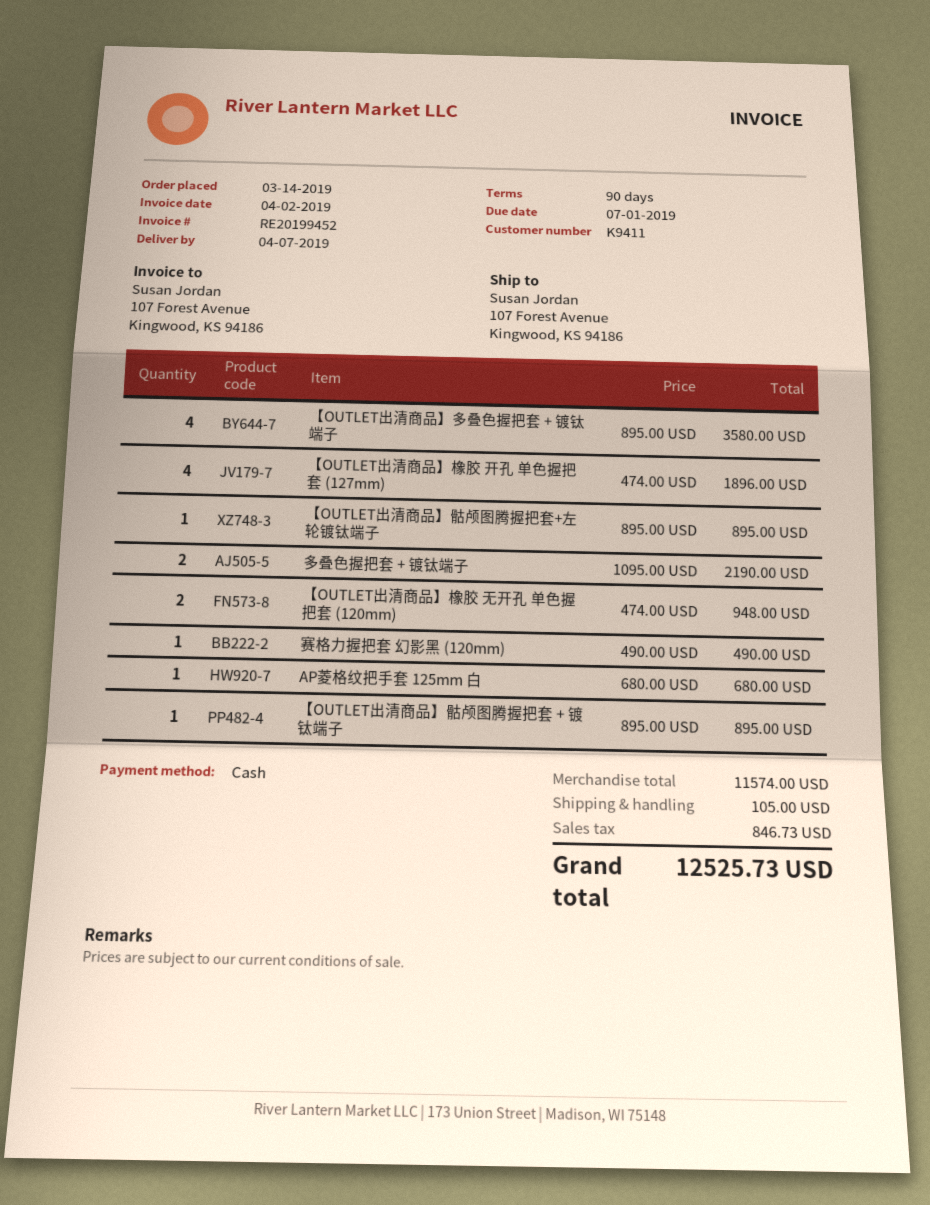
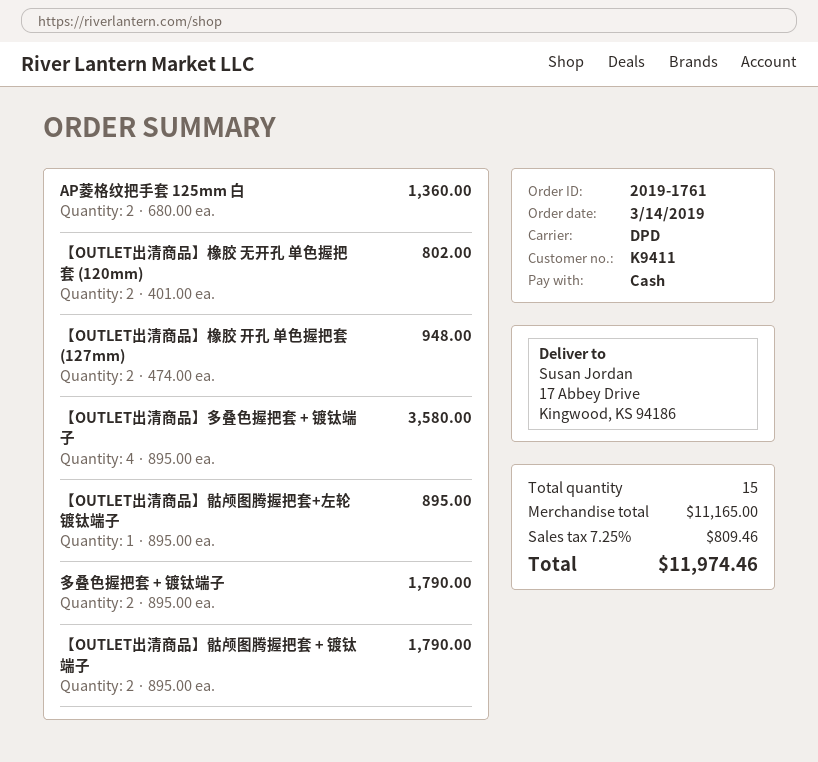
ship to: 107 Forest Avenue, Kingwood, KS 94186 -> 17 Abbey Drive, Kingwood, KS 94186
【OUTLET出清商品】橡胶 开孔 单色握把套 (127mm): 4 x 474.00 = 1896.00 -> 2 x 474.00 = 948.00
多叠色握把套 + 镀钛端子: 2 x 1095.00 = 2190.00 -> 2 x 895.00 = 1790.00
【OUTLET出清商品】橡胶 无开孔 单色握把套 (120mm): 2 x 474.00 = 948.00 -> 2 x 401.00 = 802.00
赛格力握把套 幻影黑 (120mm): 1 x 490.00 = 490.00 -> none
AP菱格纹把手套 125mm 白: 1 x 680.00 = 680.00 -> 2 x 680.00 = 1360.00
【OUTLET出清商品】骷颅图腾握把套 + 镀钛端子: 1 x 895.00 = 895.00 -> 2 x 895.00 = 1790.00
subtotal: 11574.00 -> 11165.00
shipping: 105.00 -> none
tax: 846.73 -> 809.46
total: 12525.73 -> 11974.46

